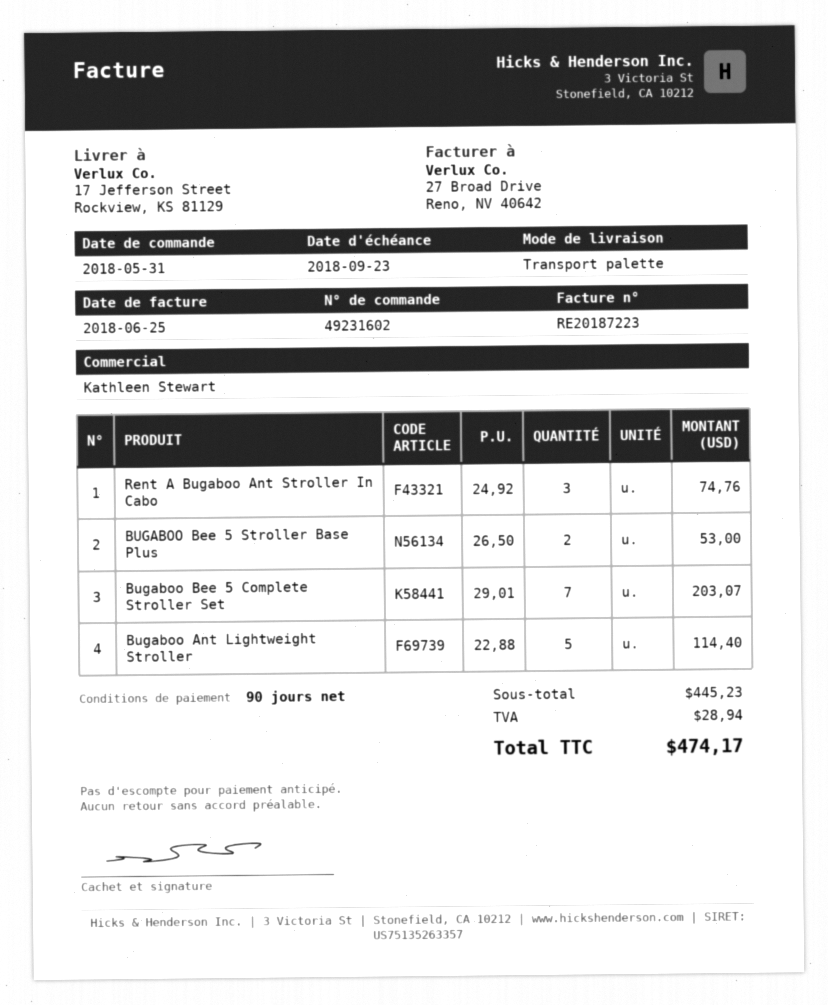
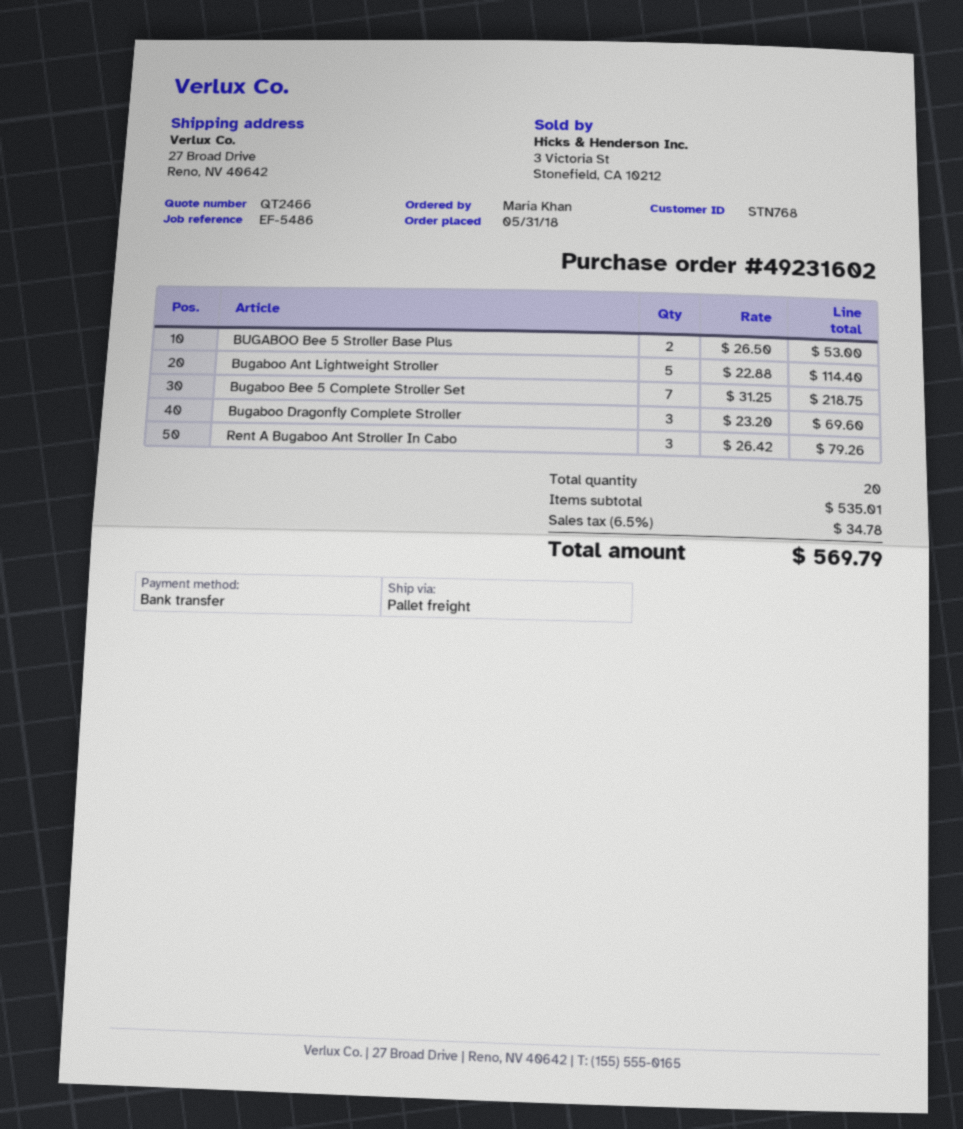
ship to: 17 Jefferson Street, Rockview, KS 81129 -> 27 Broad Drive, Reno, NV 40642
Rent A Bugaboo Ant Stroller In Cabo: 3 x 24.92 = 74.76 -> 3 x 26.42 = 79.26
Bugaboo Bee 5 Complete Stroller Set: 7 x 29.01 = 203.07 -> 7 x 31.25 = 218.75
Bugaboo Dragonfly Complete Stroller: none -> 3 x 23.20 = 69.60
subtotal: 445.23 -> 535.01
tax: 28.94 -> 34.78
total: 474.17 -> 569.79

